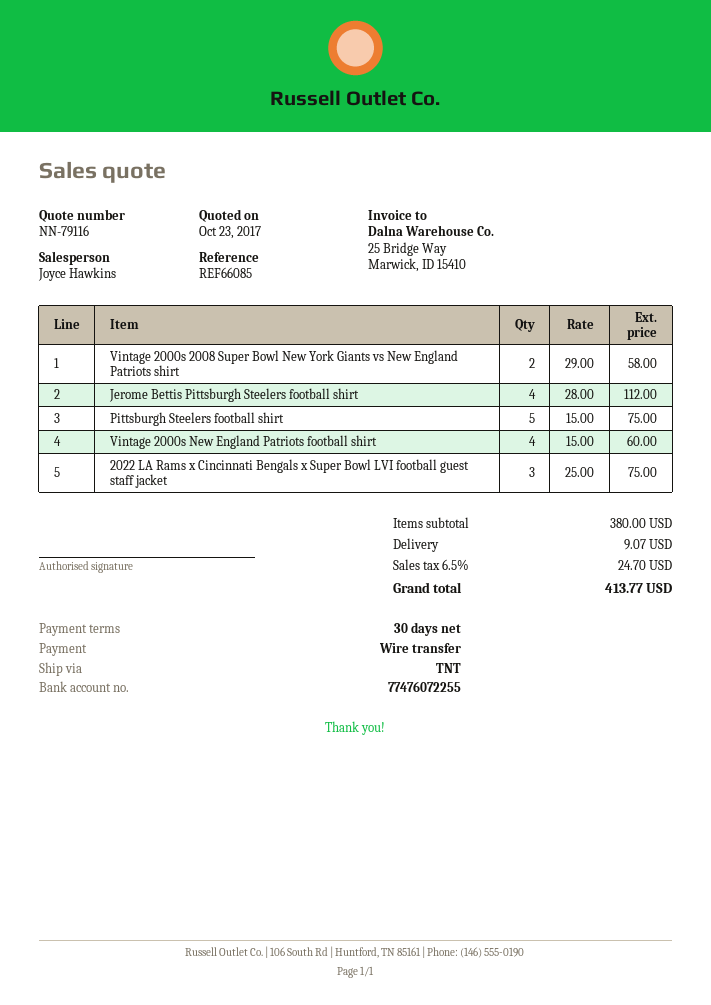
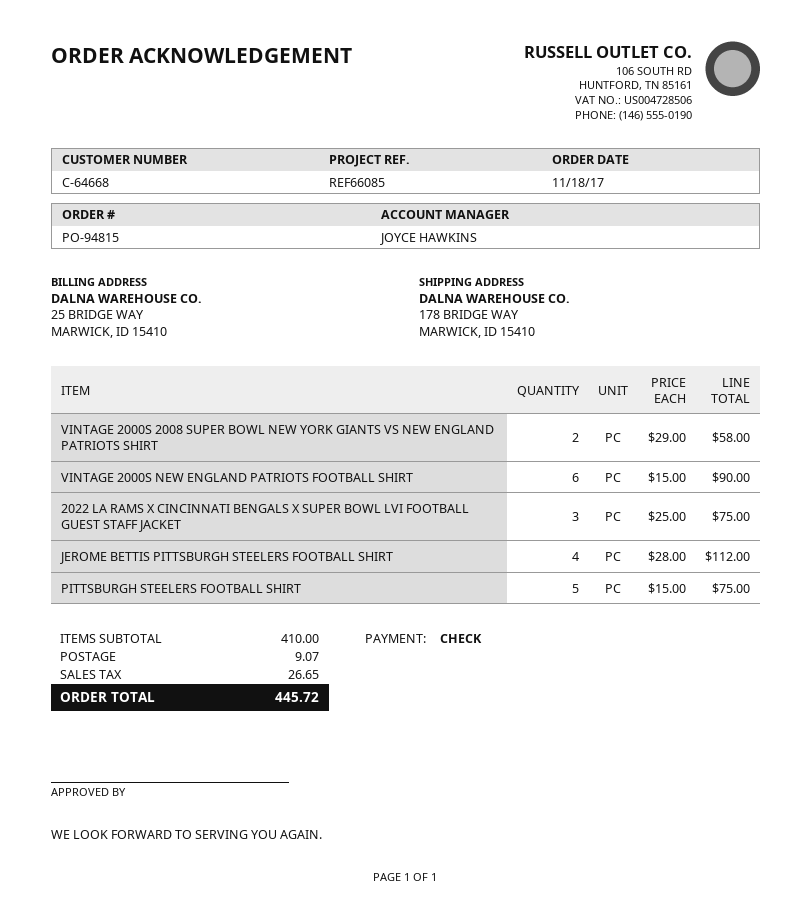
payment method: bank transfer -> cheque
Vintage 2000s New England Patriots football shirt: 4 x 15.00 = 60.00 -> 6 x 15.00 = 90.00
subtotal: 380.00 -> 410.00
tax: 24.70 -> 26.65
total: 413.77 -> 445.72

